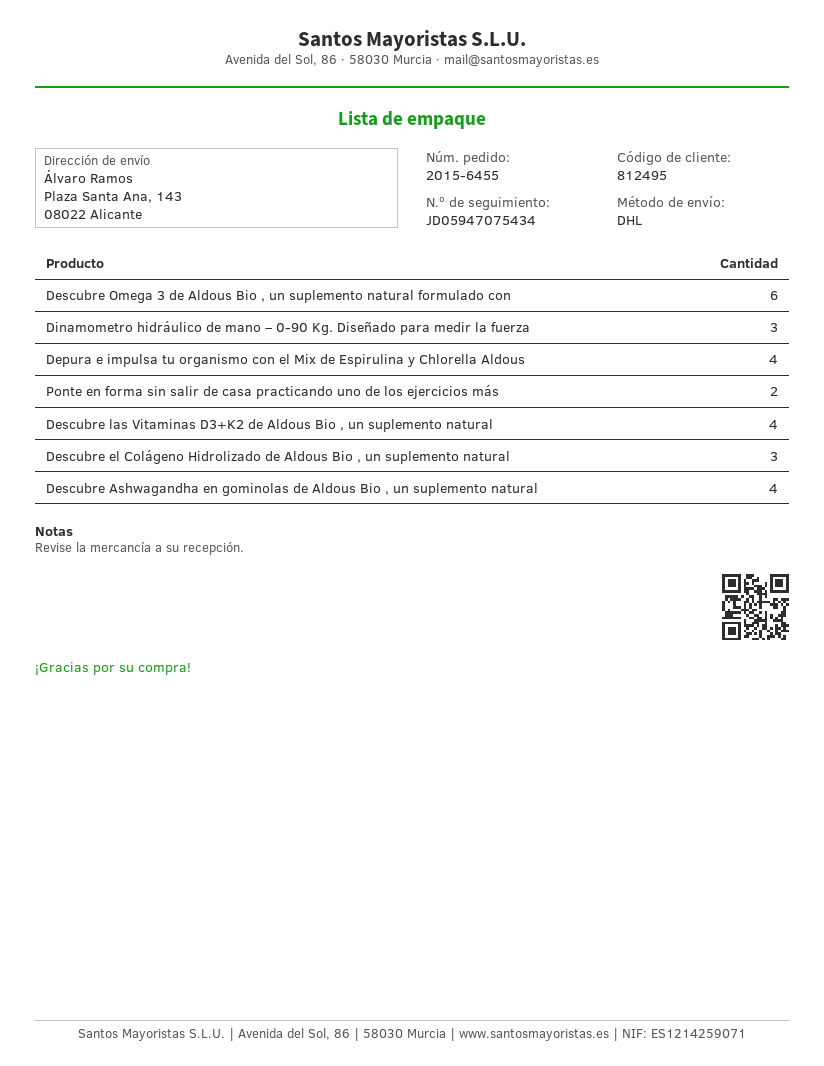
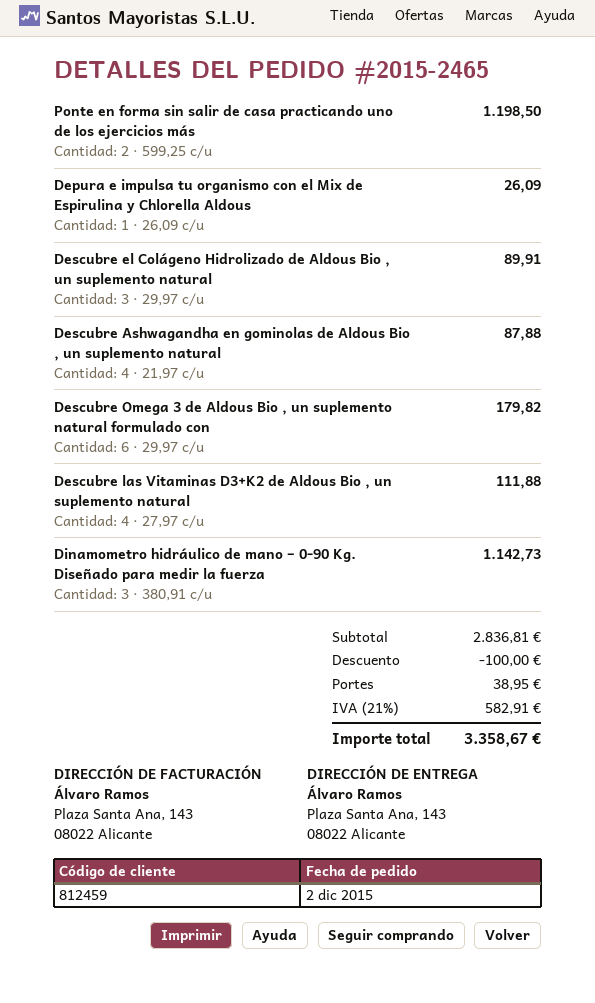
order number: 2015-6455 -> 2015-2465
customer number: 812495 -> 812459
Depura e impulsa tu organismo con el Mix de Espirulina y Chlorella Aldous: 4 -> 1

